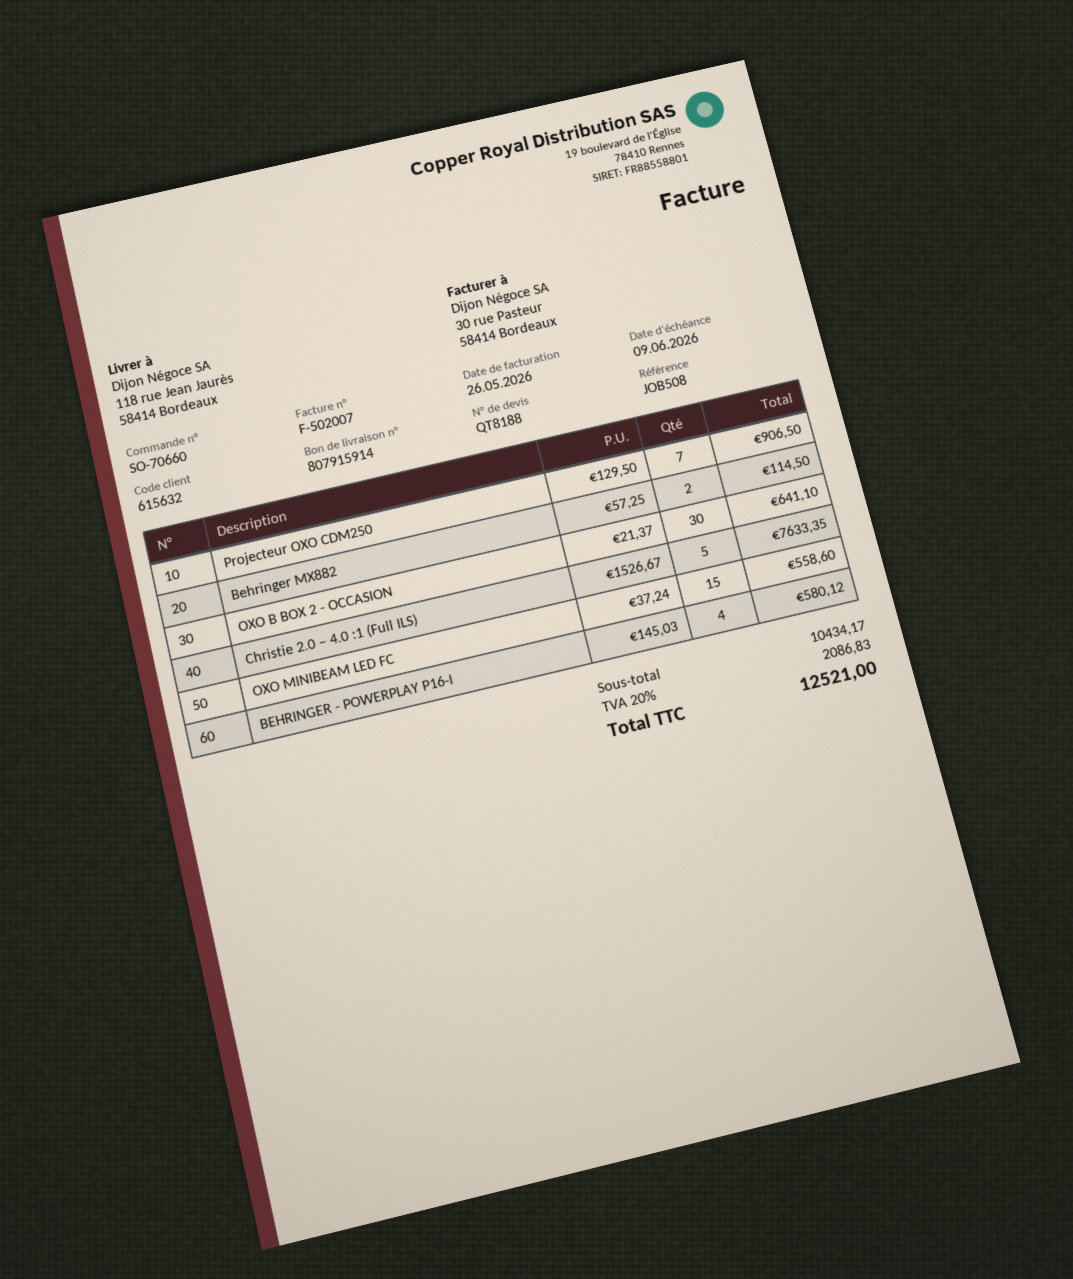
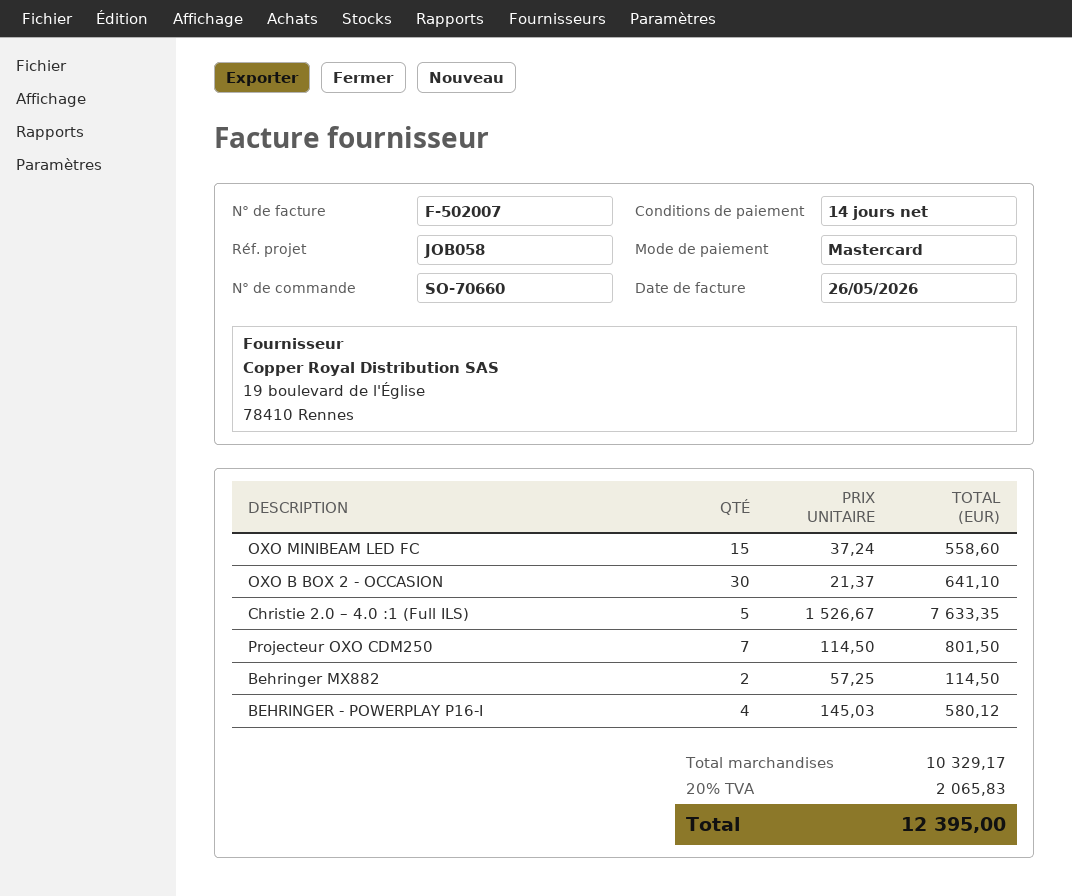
reference: JOB508 -> JOB058
Projecteur OXO CDM250: 7 x 129.50 = 906.50 -> 7 x 114.50 = 801.50
subtotal: 10434.17 -> 10329.17
tax: 20% = 2086.83 -> 20% = 2065.83
total: 12521.00 -> 12395.00

